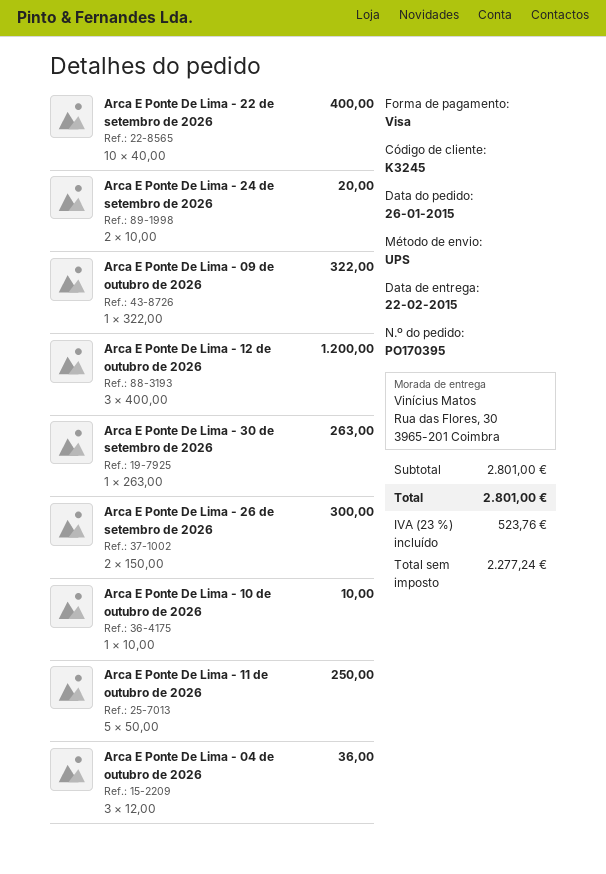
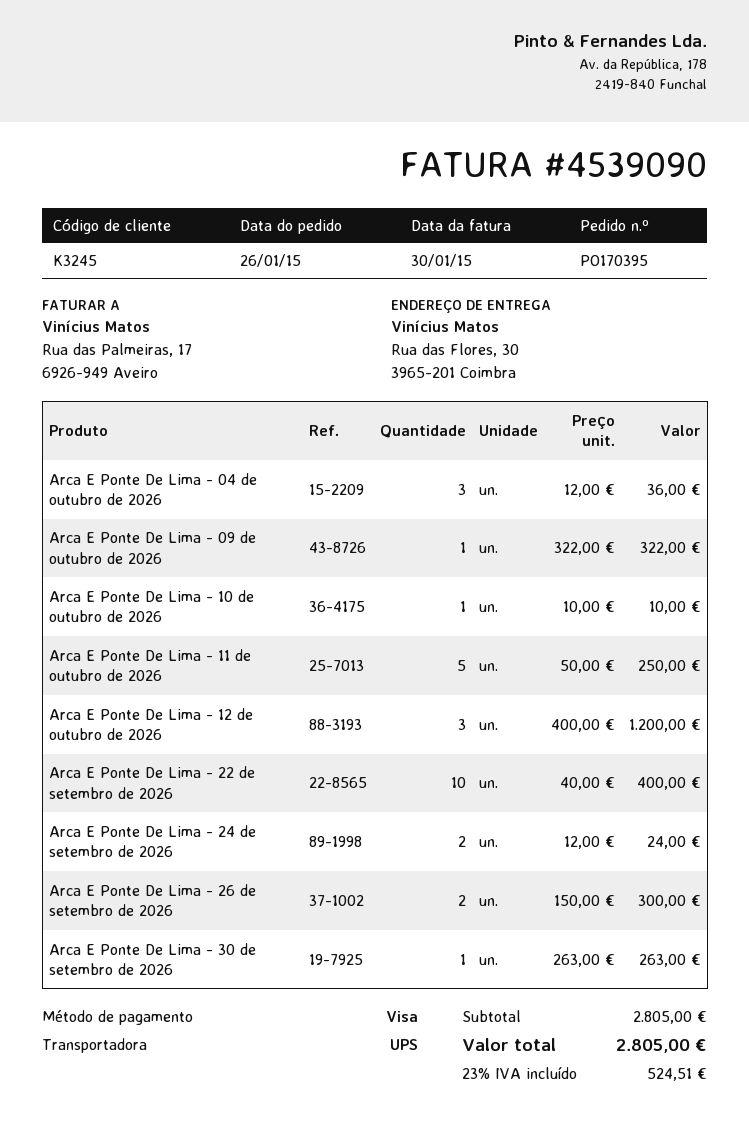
Arca E Ponte De Lima - 24 de setembro de 2026: 2 x 10.00 = 20.00 -> 2 x 12.00 = 24.00
subtotal: 2801.00 -> 2805.00
tax: 23% = 523.76 -> 23% = 524.51
total: 2801.00 -> 2805.00

